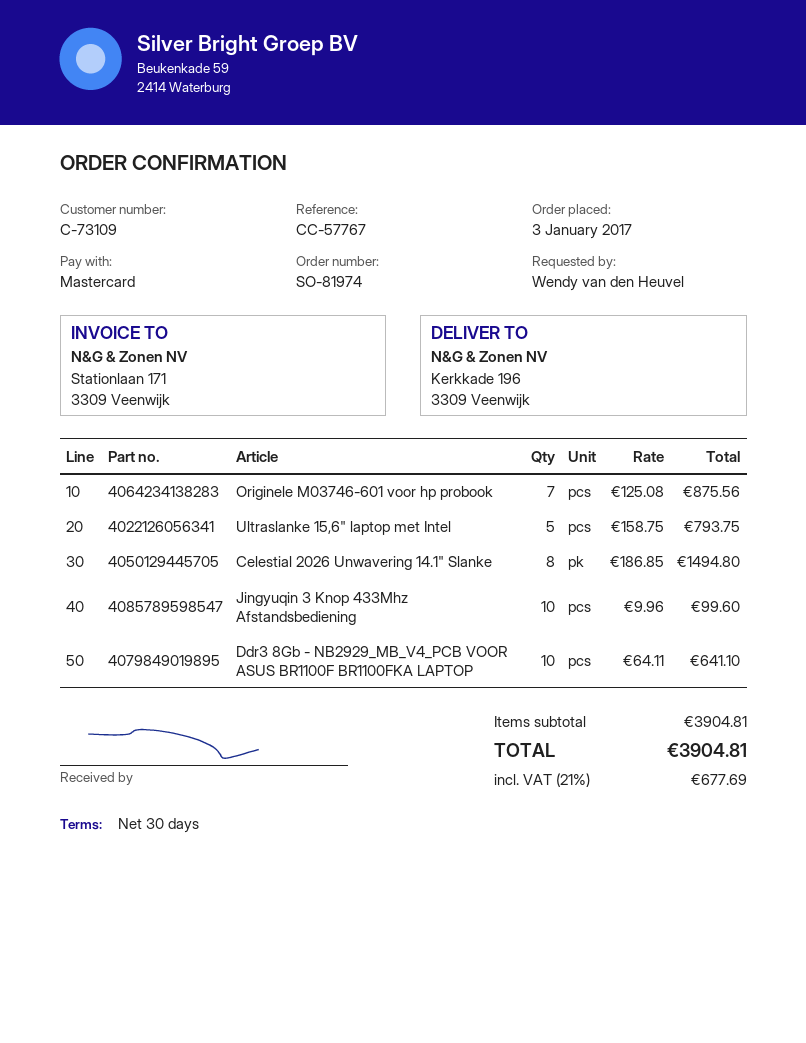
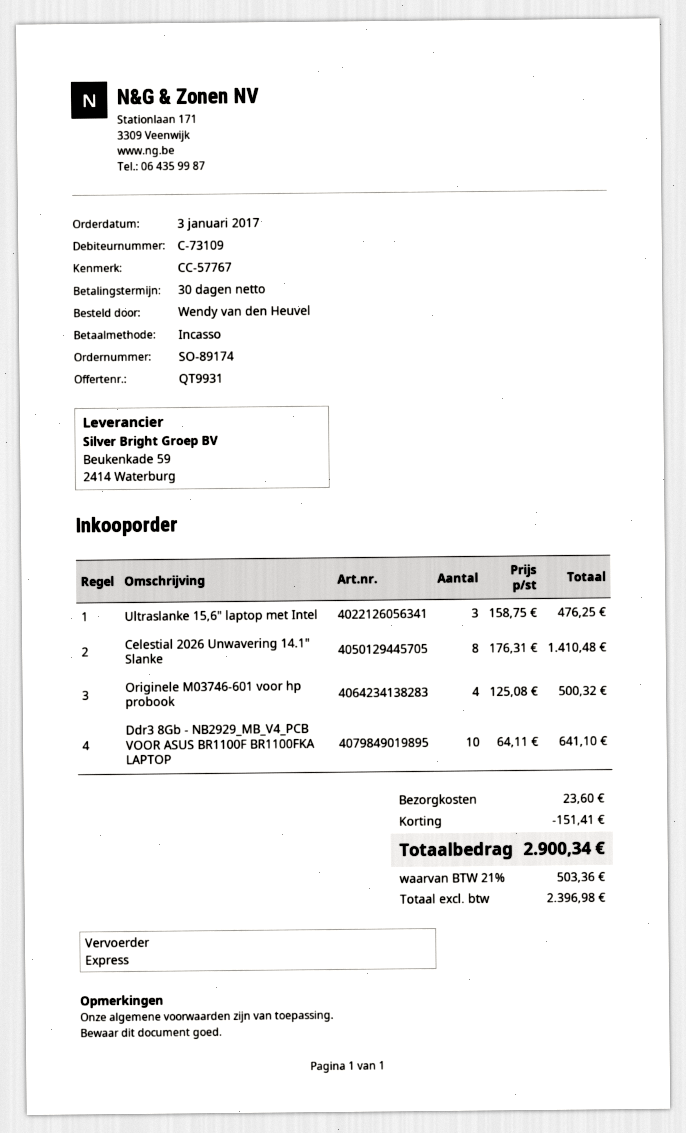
order number: SO-81974 -> SO-89174
payment method: Mastercard -> direct debit
Originele M03746-601 voor hp probook: 7 x 125.08 = 875.56 -> 4 x 125.08 = 500.32
Ultraslanke 15,6" laptop met Intel: 5 x 158.75 = 793.75 -> 3 x 158.75 = 476.25
Celestial 2026 Unwavering 14.1" Slanke: 8 x 186.85 = 1494.80 -> 8 x 176.31 = 1410.48
Jingyuqin 3 Knop 433Mhz Afstandsbediening: 10 x 9.96 = 99.60 -> none
discount: none -> 151.41
shipping: none -> 23.60
tax: 21% = 677.69 -> 21% = 503.36
total: 3904.81 -> 2900.34

